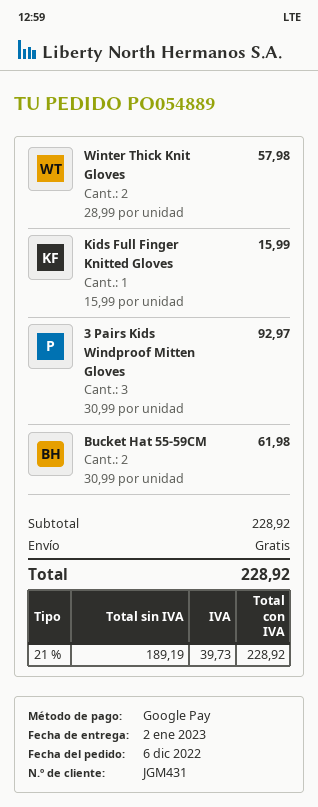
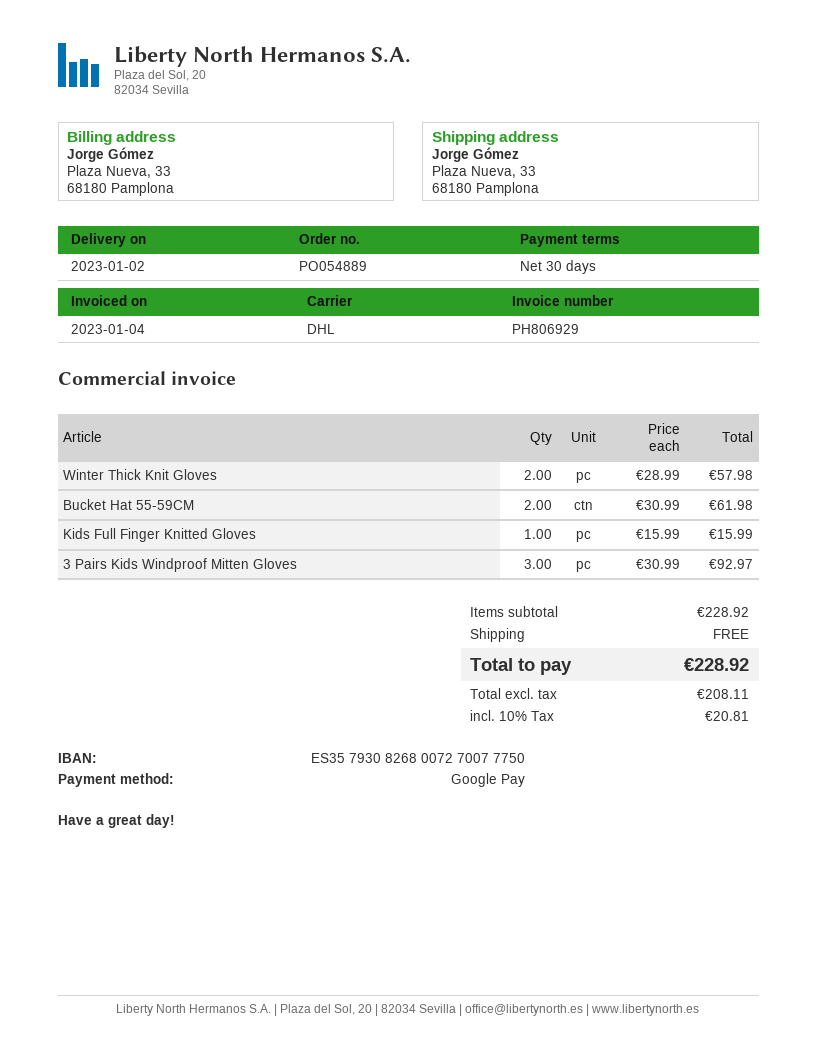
net: 189.19 -> 208.11
tax: 21% = 39.73 -> 10% = 20.81

